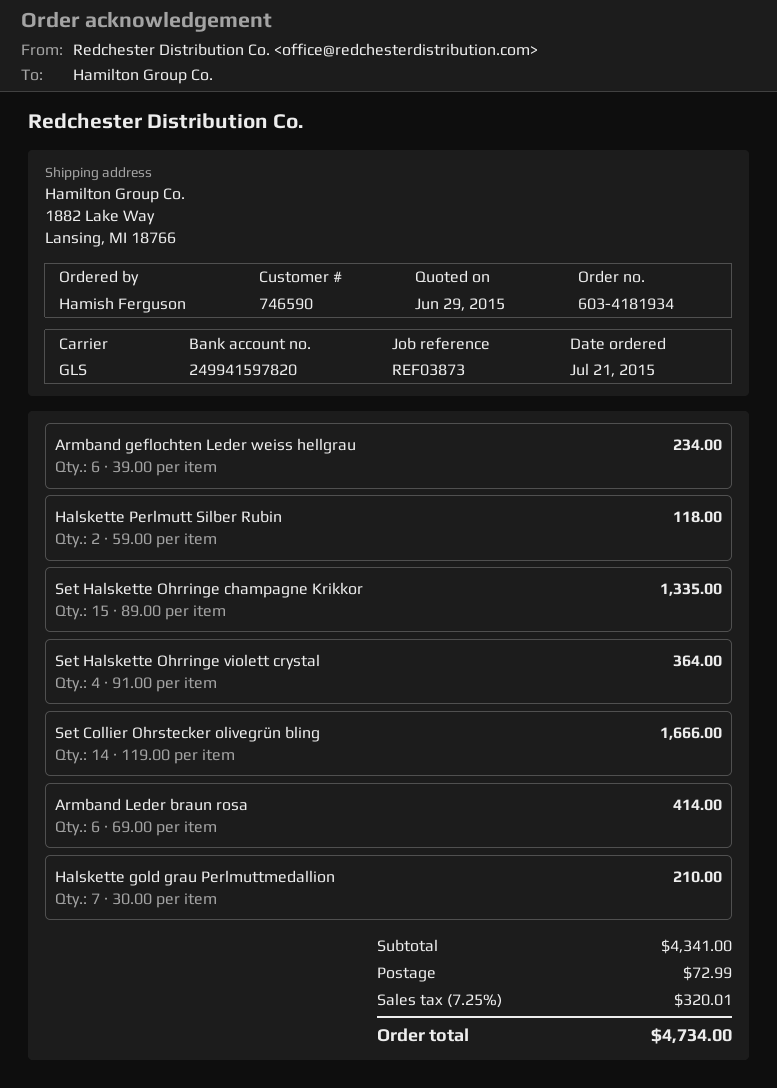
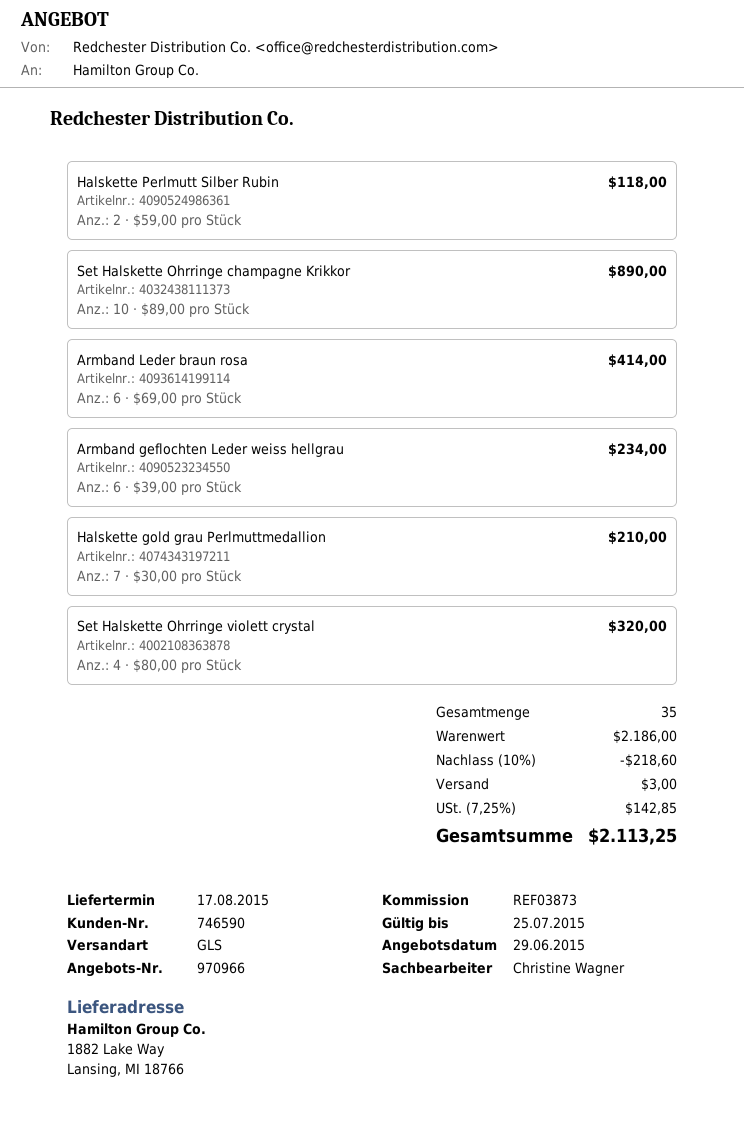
Set Halskette Ohrringe champagne Krikkor: 15 x 89.00 = 1335.00 -> 10 x 89.00 = 890.00
Set Halskette Ohrringe violett crystal: 4 x 91.00 = 364.00 -> 4 x 80.00 = 320.00
Set Collier Ohrstecker olivegrün bling: 14 x 119.00 = 1666.00 -> none
subtotal: 4341.00 -> 2186.00
discount: none -> 10% = 218.60
shipping: 72.99 -> 3.00
tax: 7.25% = 320.01 -> 7.25% = 142.85
total: 4734.00 -> 2113.25

